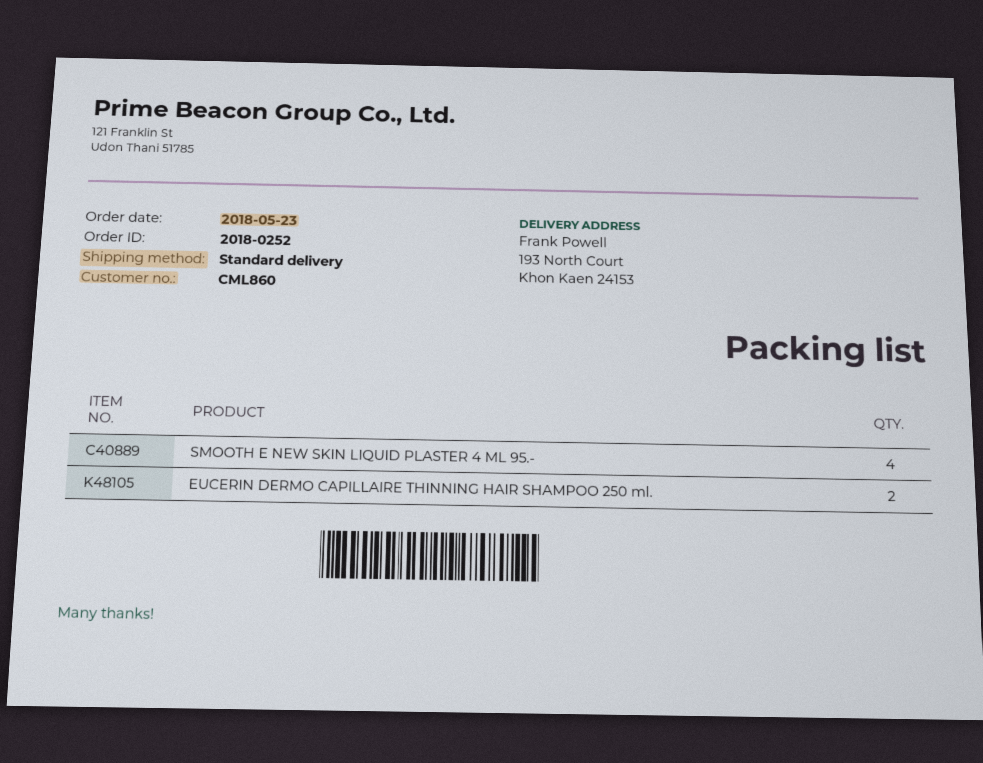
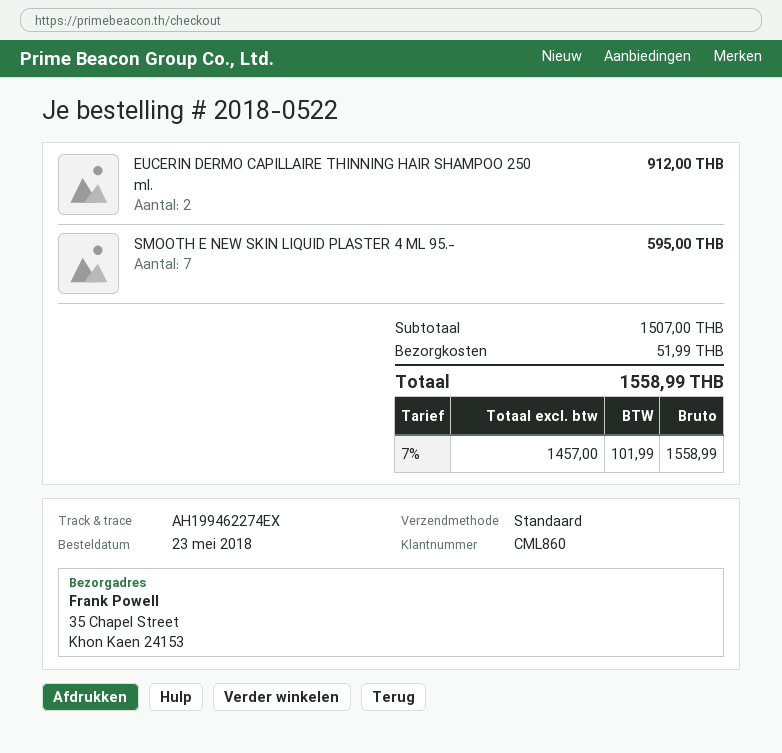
order number: 2018-0252 -> 2018-0522
ship to: 193 North Court, Khon Kaen 24153 -> 35 Chapel Street, Khon Kaen 24153
SMOOTH E NEW SKIN LIQUID PLASTER 4 ML 95.-: 4 -> 7

